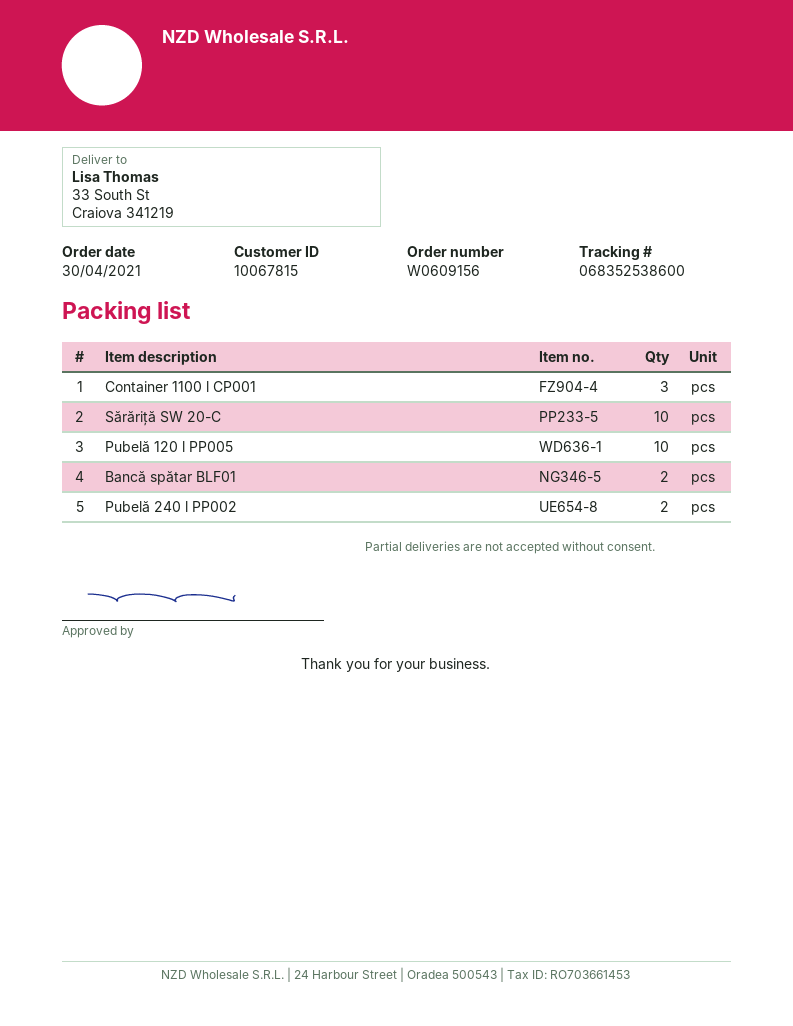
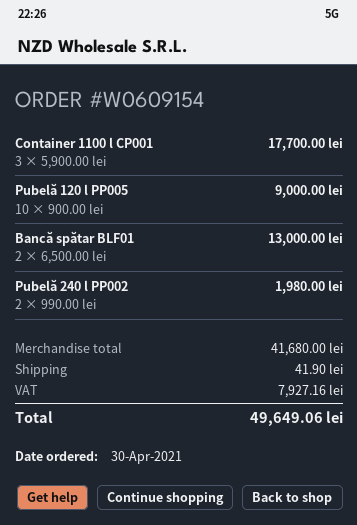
order number: W0609156 -> W0609154
Sărăriță SW 20-C: 10 -> none

